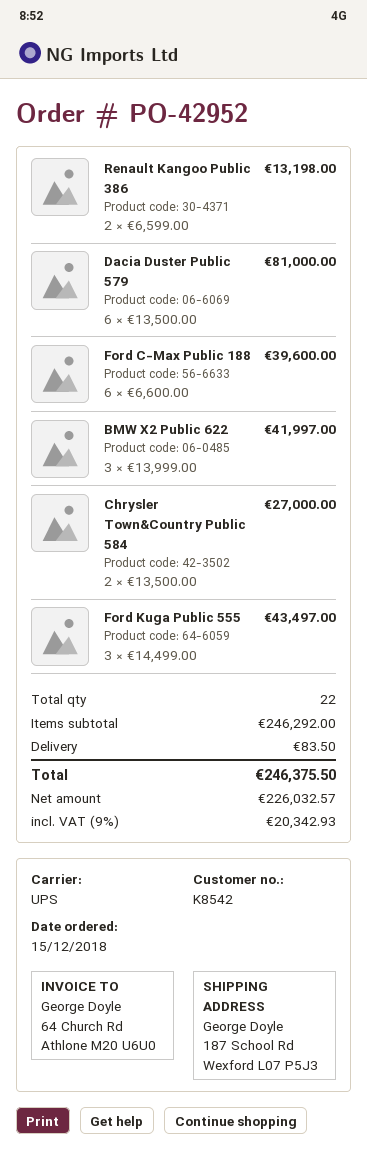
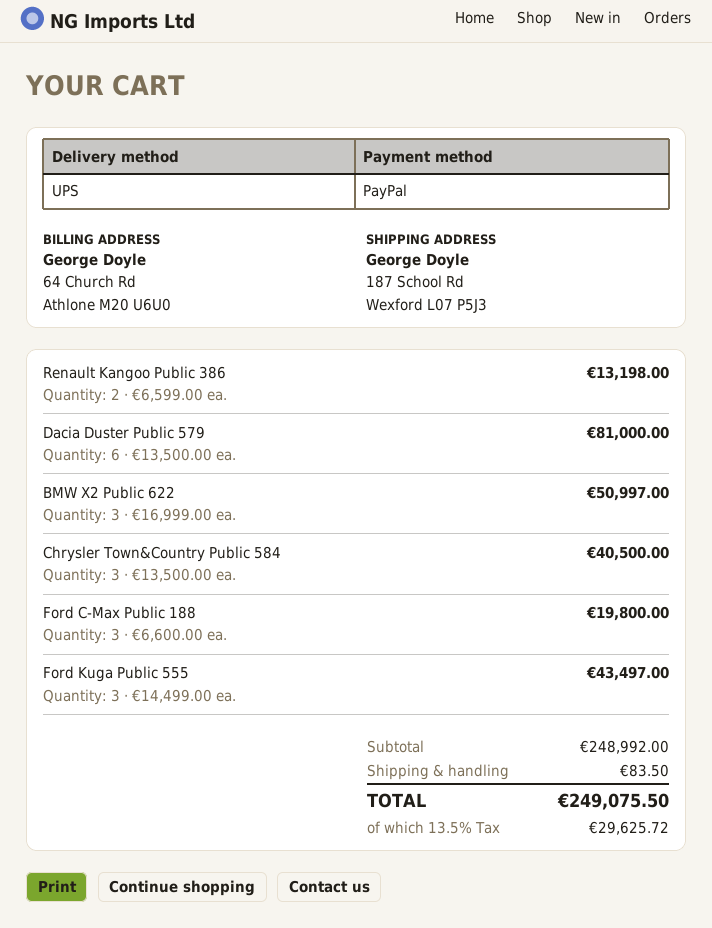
Ford C-Max Public 188: 6 x 6600.00 = 39600.00 -> 3 x 6600.00 = 19800.00
BMW X2 Public 622: 3 x 13999.00 = 41997.00 -> 3 x 16999.00 = 50997.00
Chrysler Town&Country Public 584: 2 x 13500.00 = 27000.00 -> 3 x 13500.00 = 40500.00
subtotal: 246292.00 -> 248992.00
tax: 9% = 20342.93 -> 13.5% = 29625.72
total: 246375.50 -> 249075.50

